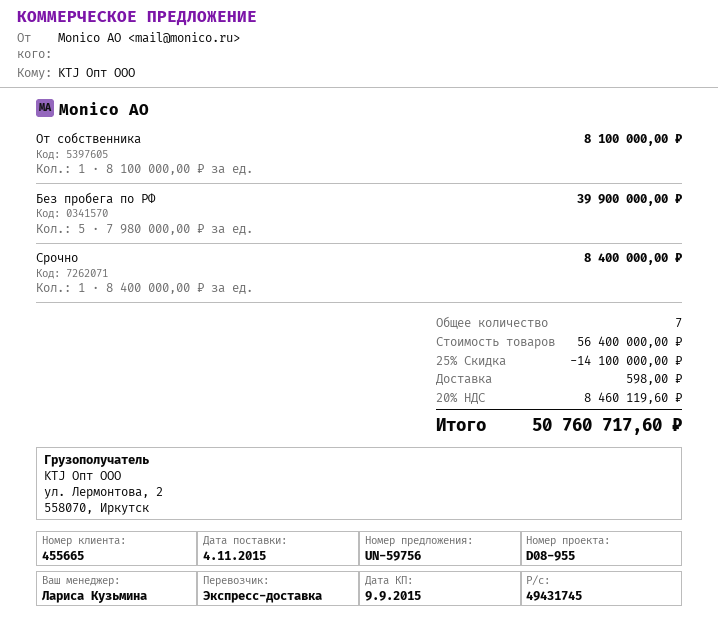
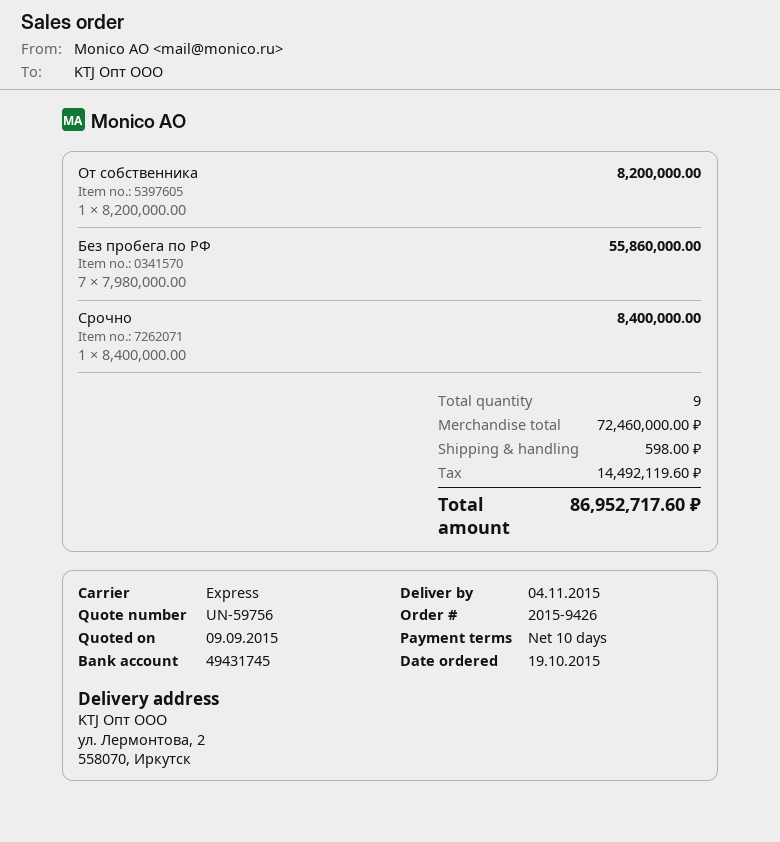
От собственника: 1 x 8100000.00 = 8100000.00 -> 1 x 8200000.00 = 8200000.00
Без пробега по РФ: 5 x 7980000.00 = 39900000.00 -> 7 x 7980000.00 = 55860000.00
total quantity: 7 -> 9
subtotal: 56400000.00 -> 72460000.00
discount: 25% = 14100000.00 -> none
tax: 8460119.60 -> 14492119.60
total: 50760717.60 -> 86952717.60

